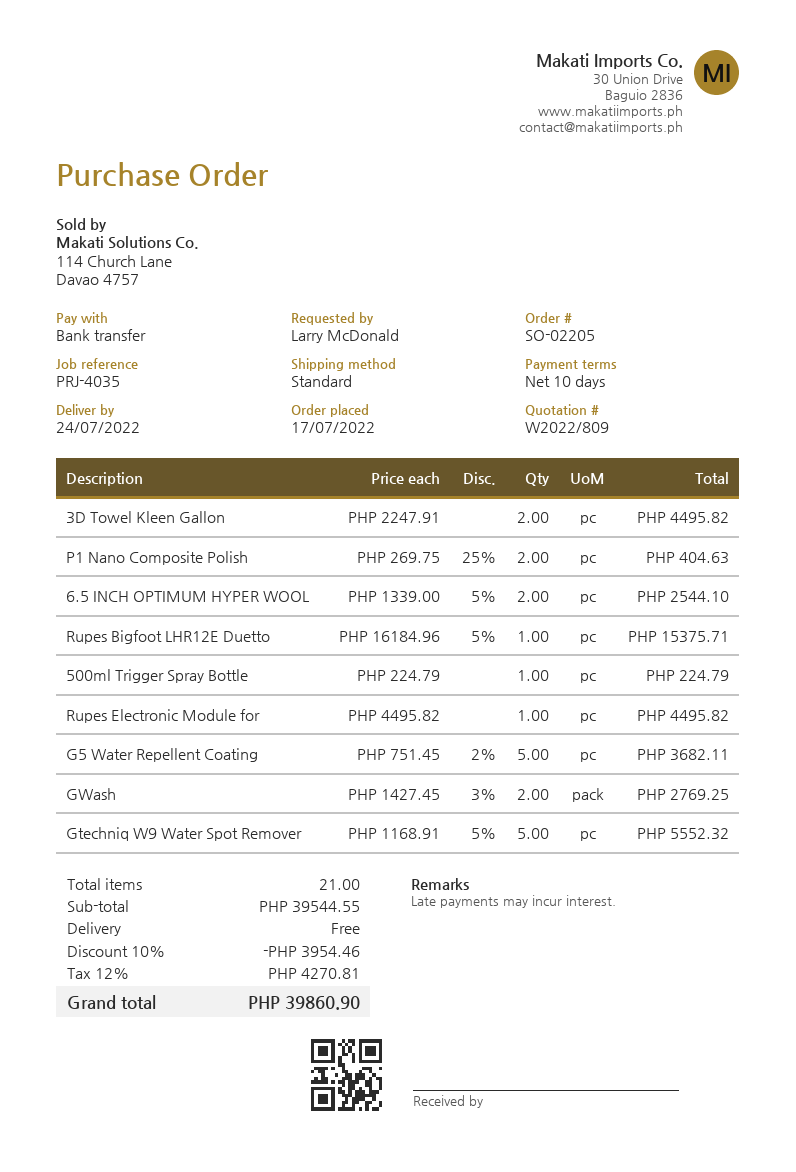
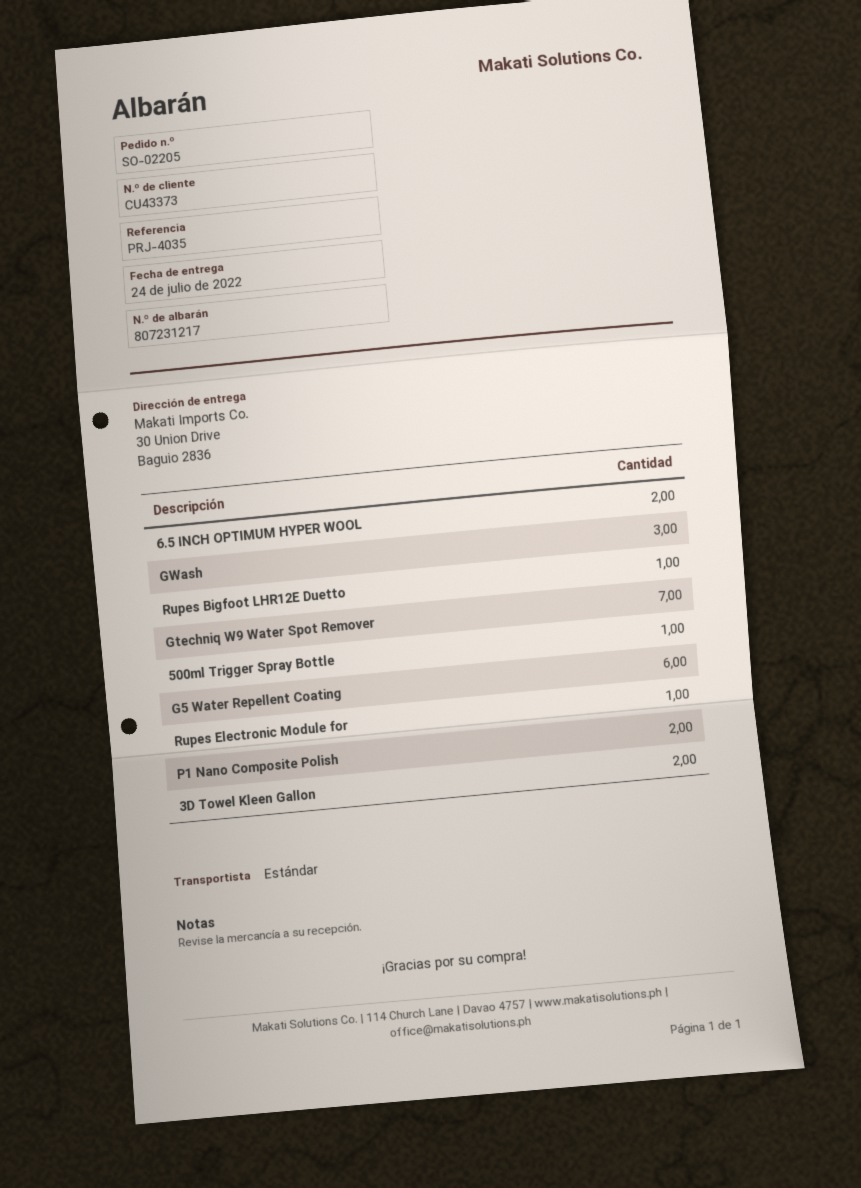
G5 Water Repellent Coating: 5 -> 6
GWash: 2 -> 3
Gtechniq W9 Water Spot Remover: 5 -> 7

